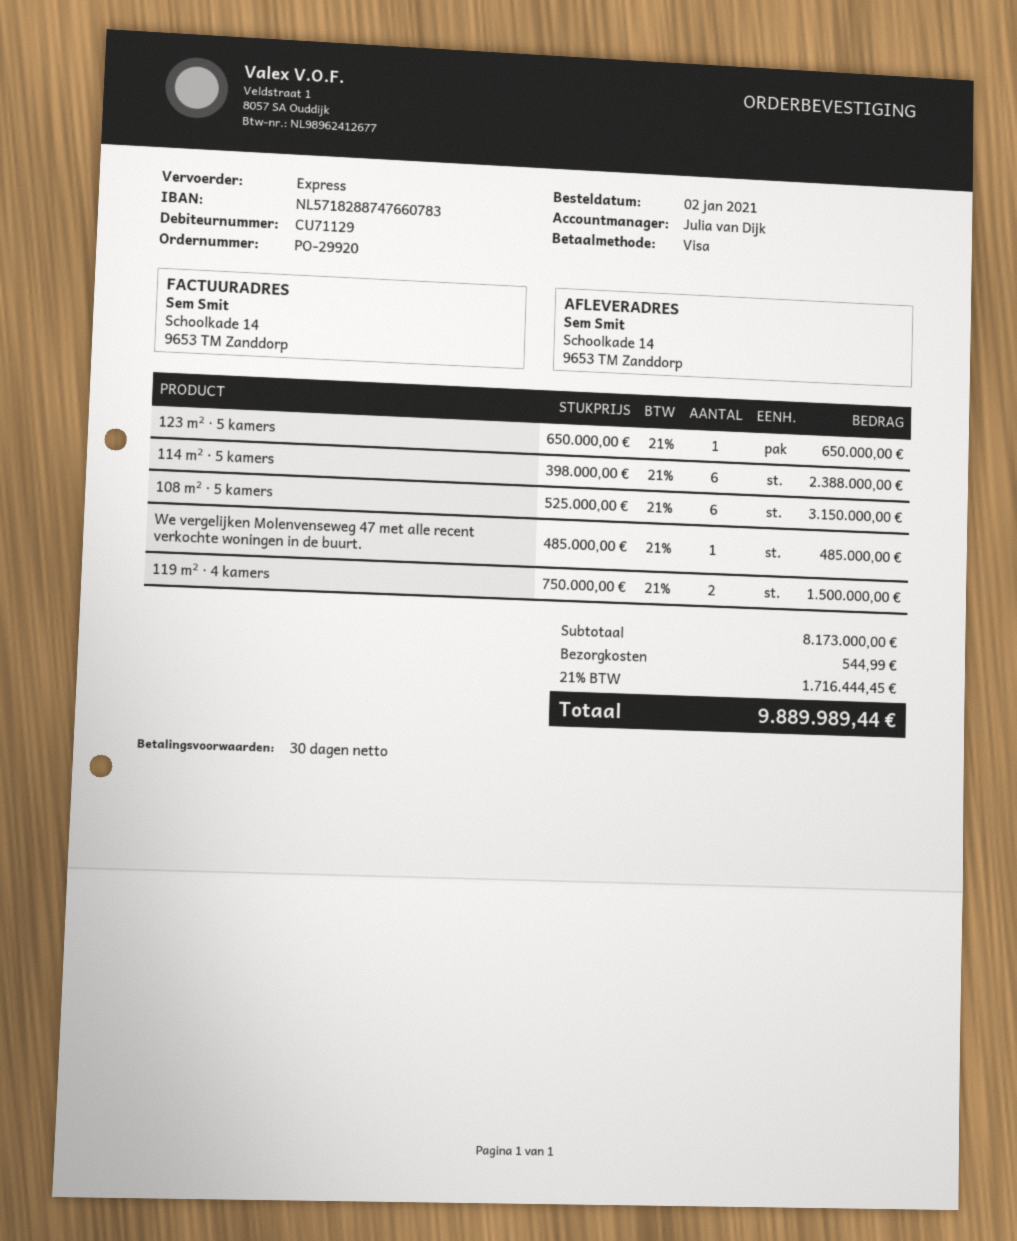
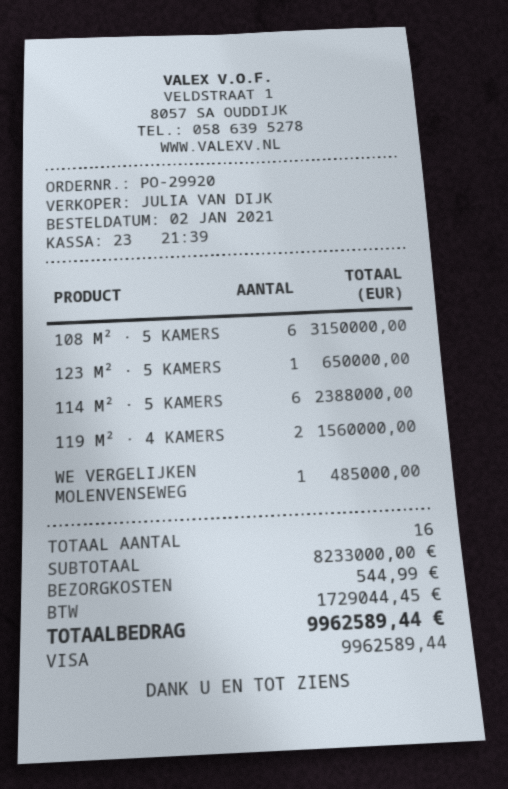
119 m² · 4 kamers: 2 for 1500000.00 -> 2 for 1560000.00
subtotal: 8173000.00 -> 8233000.00
tax: 1716444.45 -> 1729044.45
total: 9889989.44 -> 9962589.44

